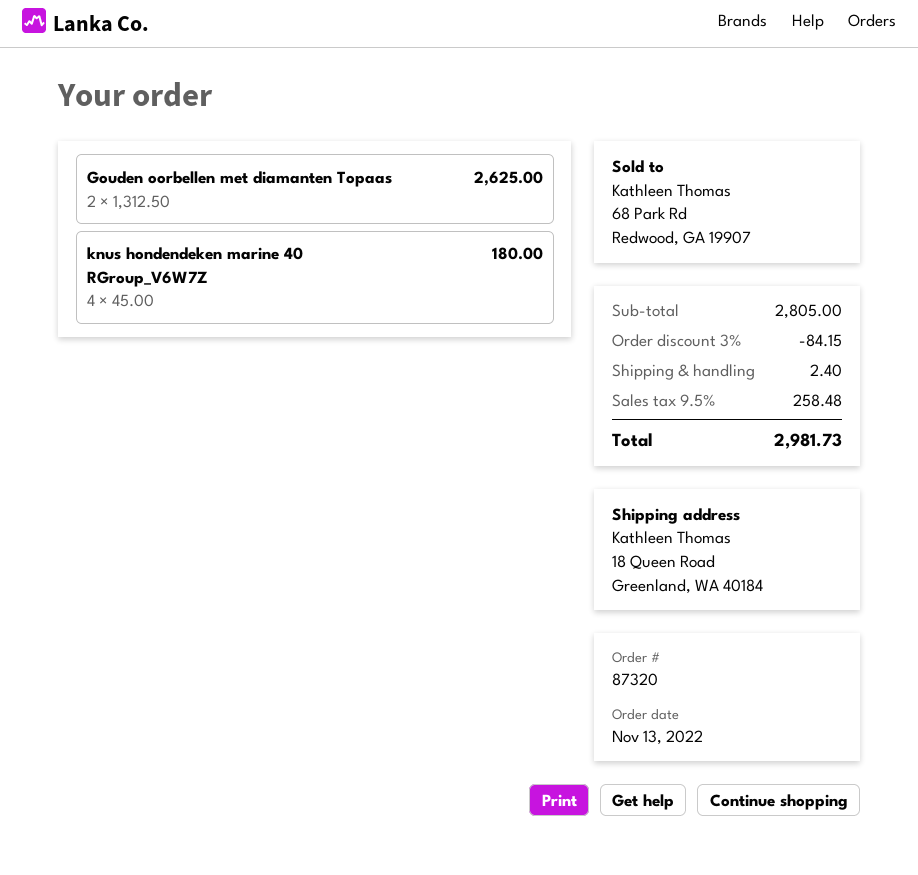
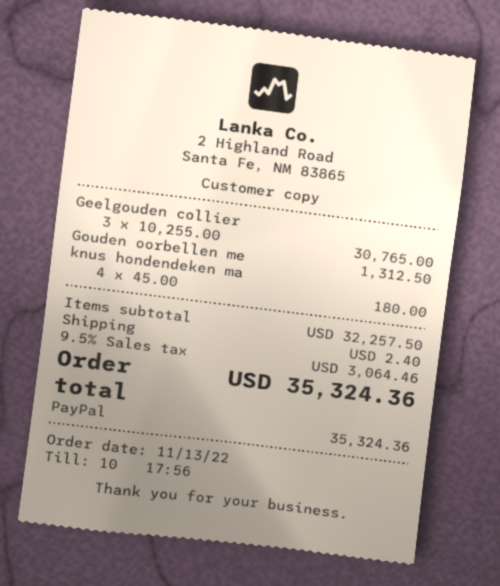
Gouden oorbellen met diamanten Topaas: 2 x 1312.50 = 2625.00 -> 1 x 1312.50 = 1312.50
Geelgouden collier: none -> 3 x 10255.00 = 30765.00
subtotal: 2805.00 -> 32257.50
discount: 3% = 84.15 -> none
tax: 9.5% = 258.48 -> 9.5% = 3064.46
total: 2981.73 -> 35324.36

